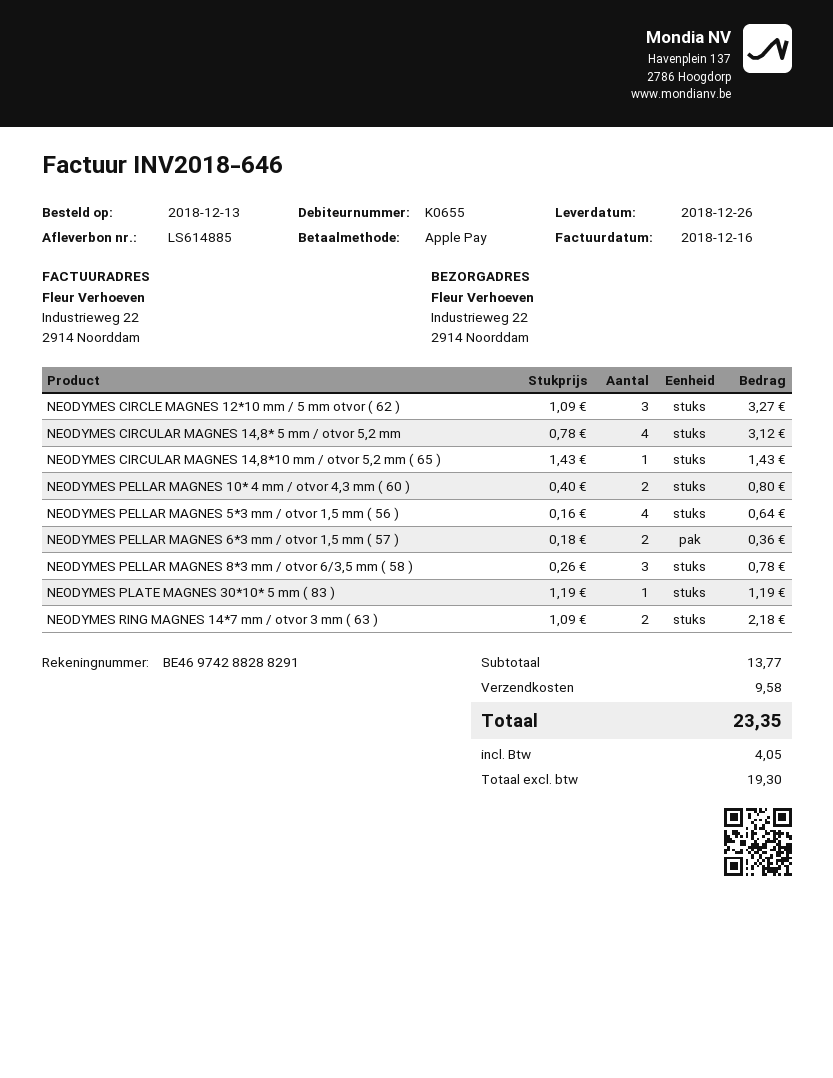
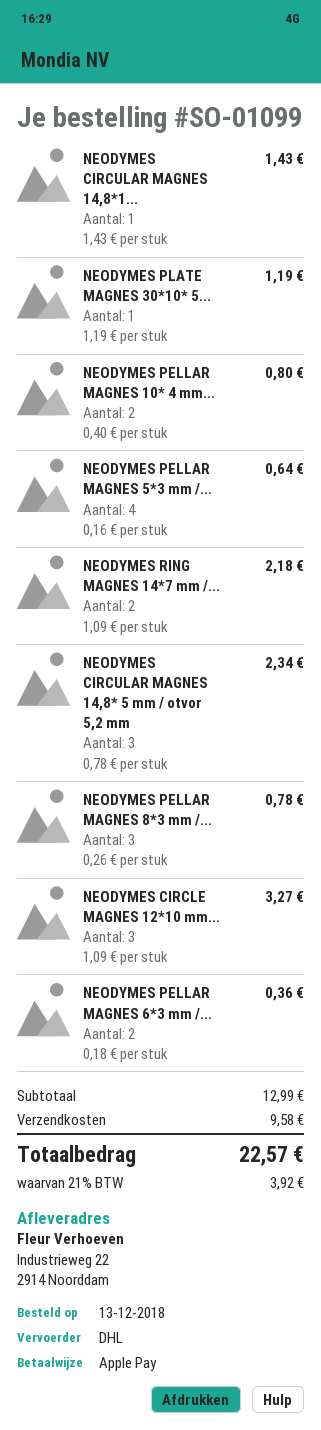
NEODYMES CIRCULAR MAGNES 14,8* 5 mm / otvor 5,2 mm: 4 x 0.78 = 3.12 -> 3 x 0.78 = 2.34
subtotal: 13.77 -> 12.99
tax: 4.05 -> 3.92
total: 23.35 -> 22.57

